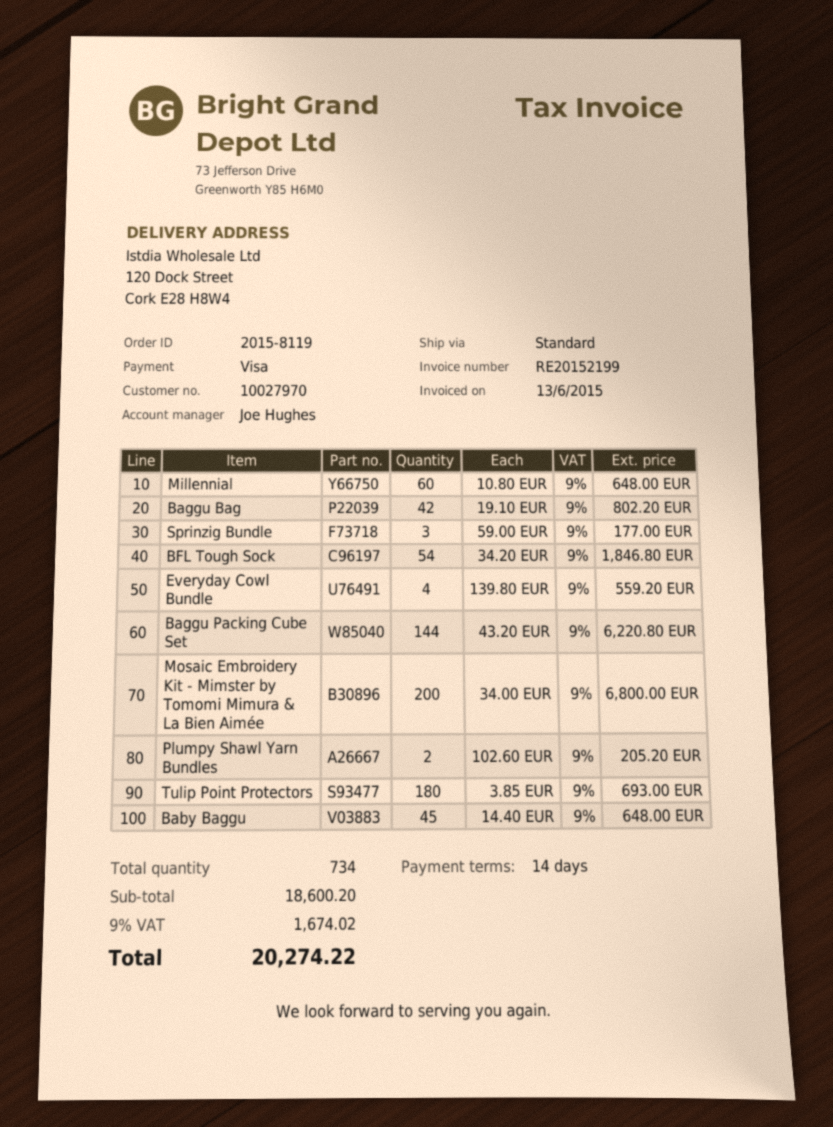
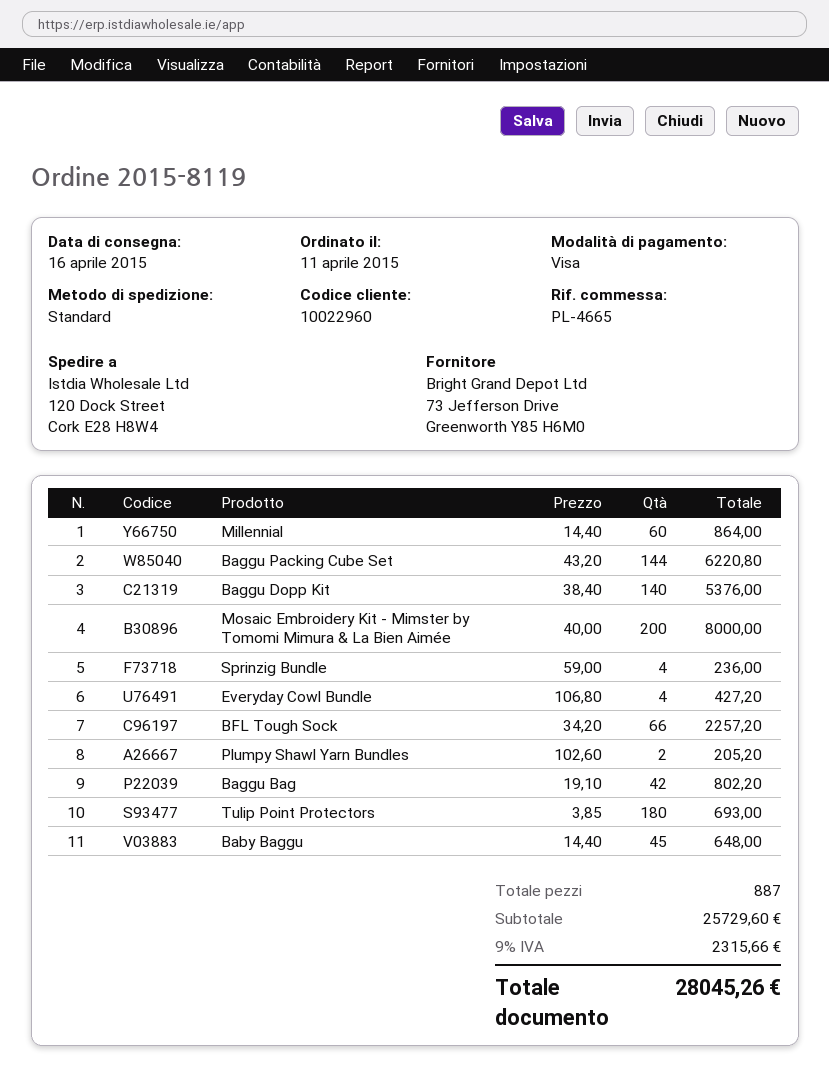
customer number: 10027970 -> 10022960
Millennial: 60 x 10.80 = 648.00 -> 60 x 14.40 = 864.00
Sprinzig Bundle: 3 x 59.00 = 177.00 -> 4 x 59.00 = 236.00
BFL Tough Sock: 54 x 34.20 = 1846.80 -> 66 x 34.20 = 2257.20
Everyday Cowl Bundle: 4 x 139.80 = 559.20 -> 4 x 106.80 = 427.20
Mosaic Embroidery Kit - Mimster by Tomomi Mimura & La Bien Aimée: 200 x 34.00 = 6800.00 -> 200 x 40.00 = 8000.00
Baggu Dopp Kit: none -> 140 x 38.40 = 5376.00
total quantity: 734 -> 887
subtotal: 18600.20 -> 25729.60
tax: 9% = 1674.02 -> 9% = 2315.66
total: 20274.22 -> 28045.26

